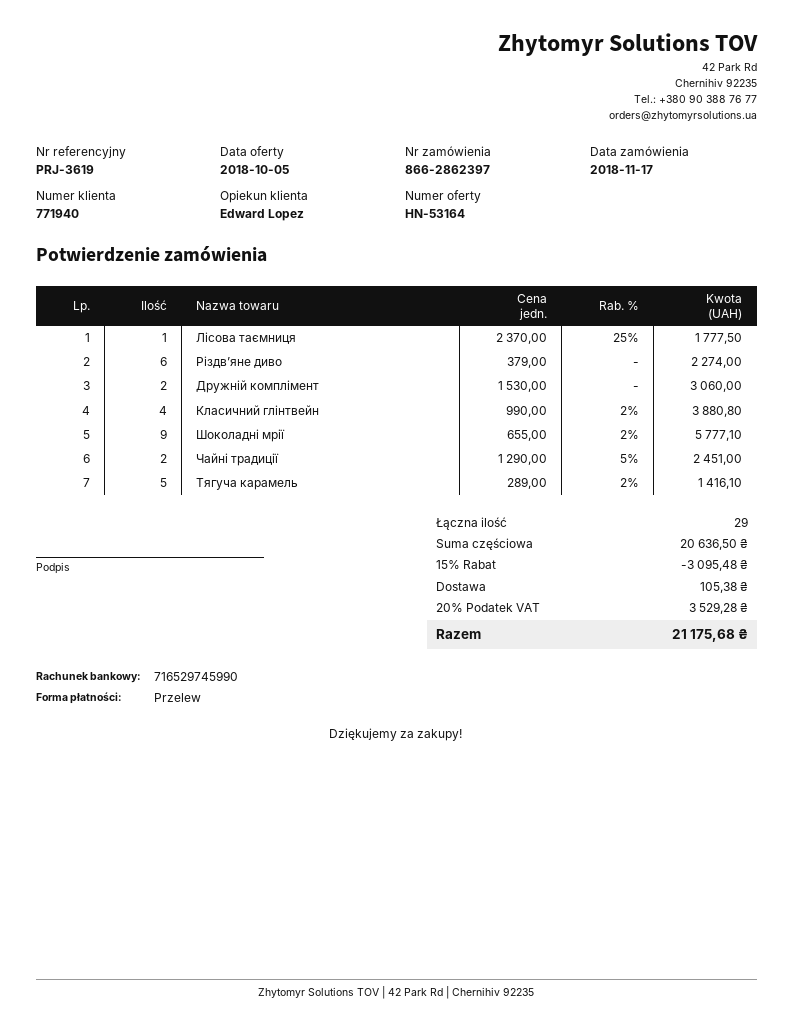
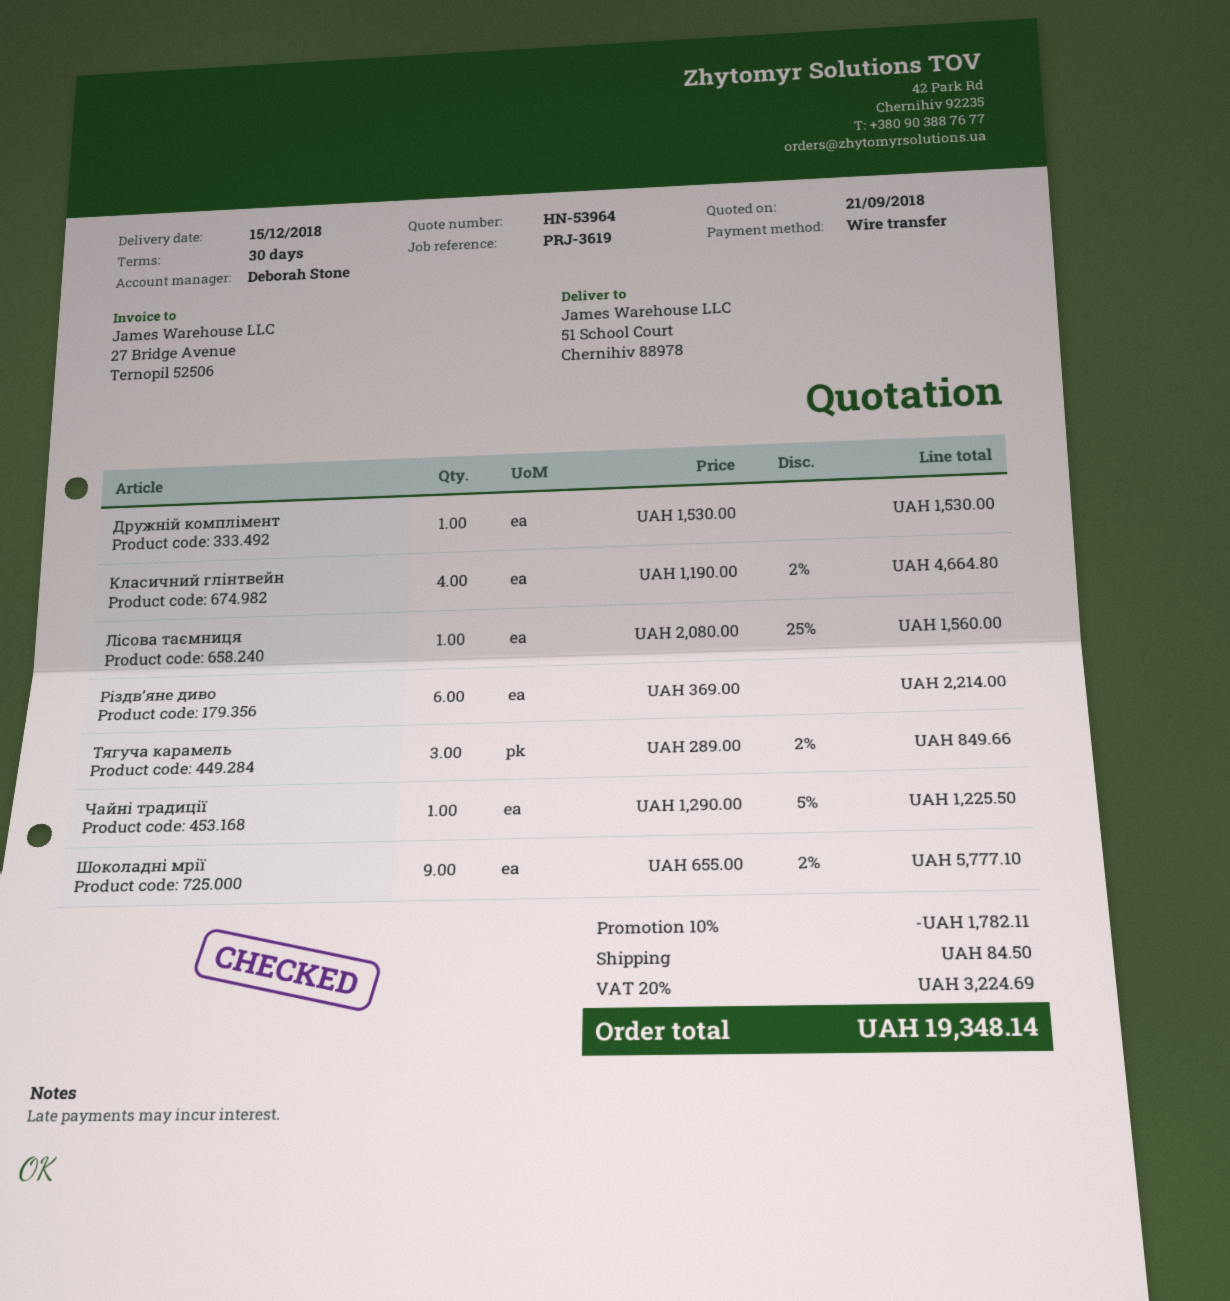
quote number: HN-53164 -> HN-53964
quote date: 2018-10-05 -> 2018-09-21
sales rep: Edward Lopez -> Deborah Stone
Лісова таємниця: 1 x 2370.00 - 25% = 1777.50 -> 1 x 2080.00 - 25% = 1560.00
Різдв’яне диво: 6 x 379.00 = 2274.00 -> 6 x 369.00 = 2214.00
Дружній комплімент: 2 x 1530.00 = 3060.00 -> 1 x 1530.00 = 1530.00
Класичний глінтвейн: 4 x 990.00 - 2% = 3880.80 -> 4 x 1190.00 - 2% = 4664.80
Чайні традиції: 2 x 1290.00 - 5% = 2451.00 -> 1 x 1290.00 - 5% = 1225.50
Тягуча карамель: 5 x 289.00 - 2% = 1416.10 -> 3 x 289.00 - 2% = 849.66
discount: 15% = 3095.48 -> 10% = 1782.11
shipping: 105.38 -> 84.50
tax: 20% = 3529.28 -> 20% = 3224.69
total: 21175.68 -> 19348.14

